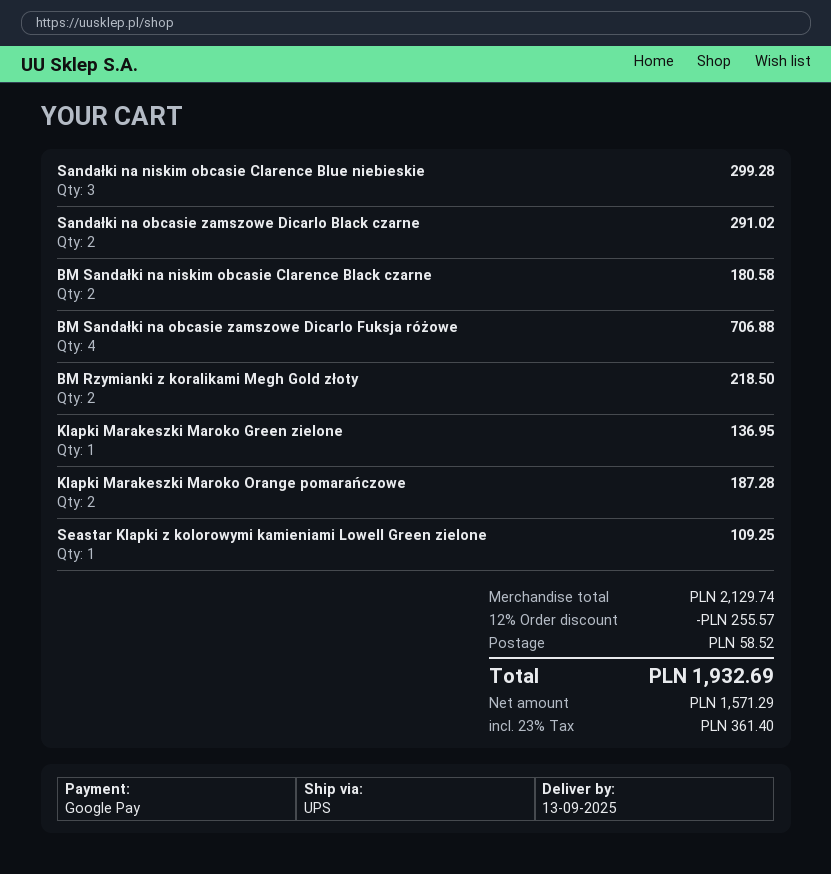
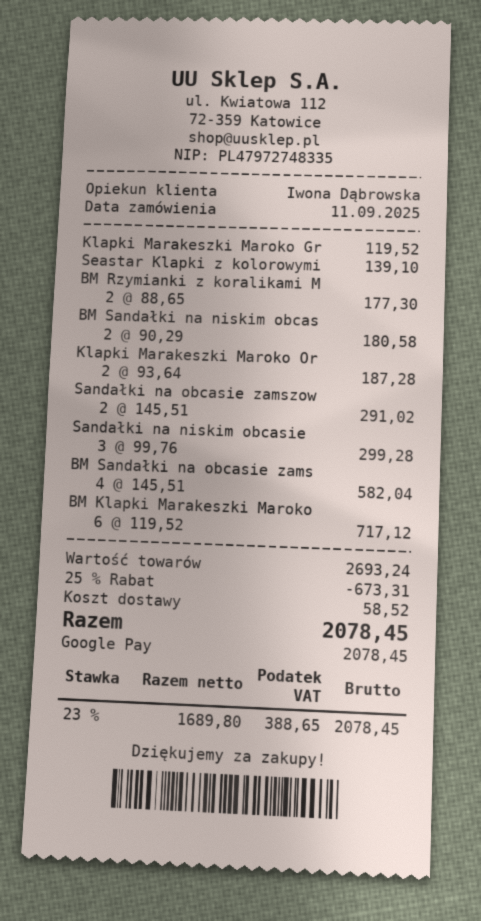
BM Sandałki na obcasie zamszowe Dicarlo Fuksja różowe: 4 for 706.88 -> 4 for 582.04
BM Rzymianki z koralikami Megh Gold złoty: 2 for 218.50 -> 2 for 177.30
Klapki Marakeszki Maroko Green zielone: 1 for 136.95 -> 1 for 119.52
Seastar Klapki z kolorowymi kamieniami Lowell Green zielone: 1 for 109.25 -> 1 for 139.10
BM Klapki Marakeszki Maroko: none -> 6 for 717.12
subtotal: 2129.74 -> 2693.24
discount: 12% = 255.57 -> 25% = 673.31
net: 1571.29 -> 1689.80
tax: 23% = 361.40 -> 23% = 388.65
total: 1932.69 -> 2078.45

